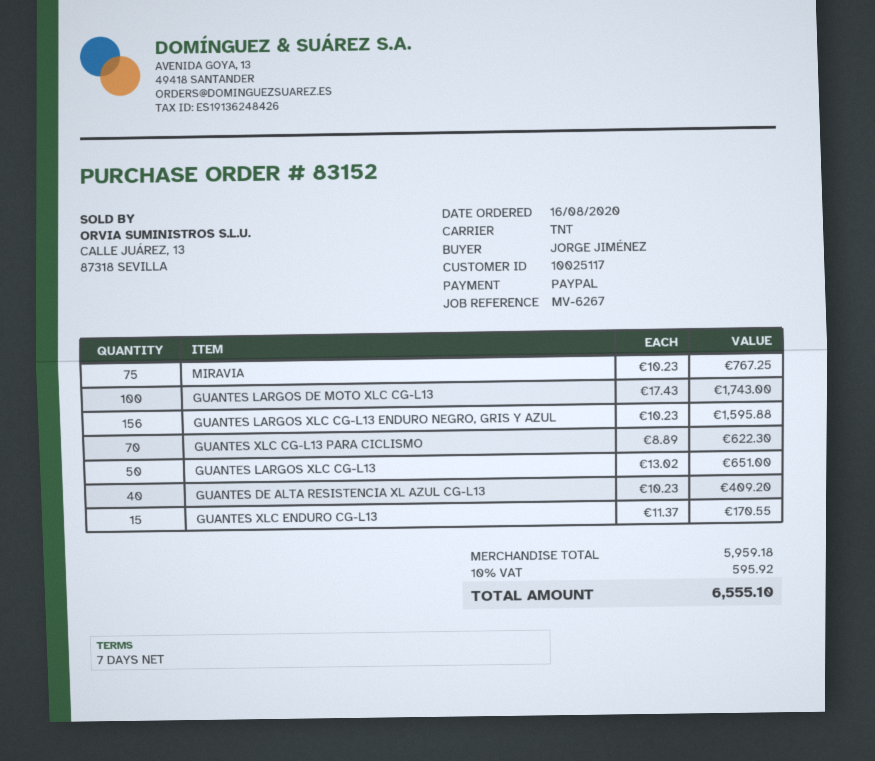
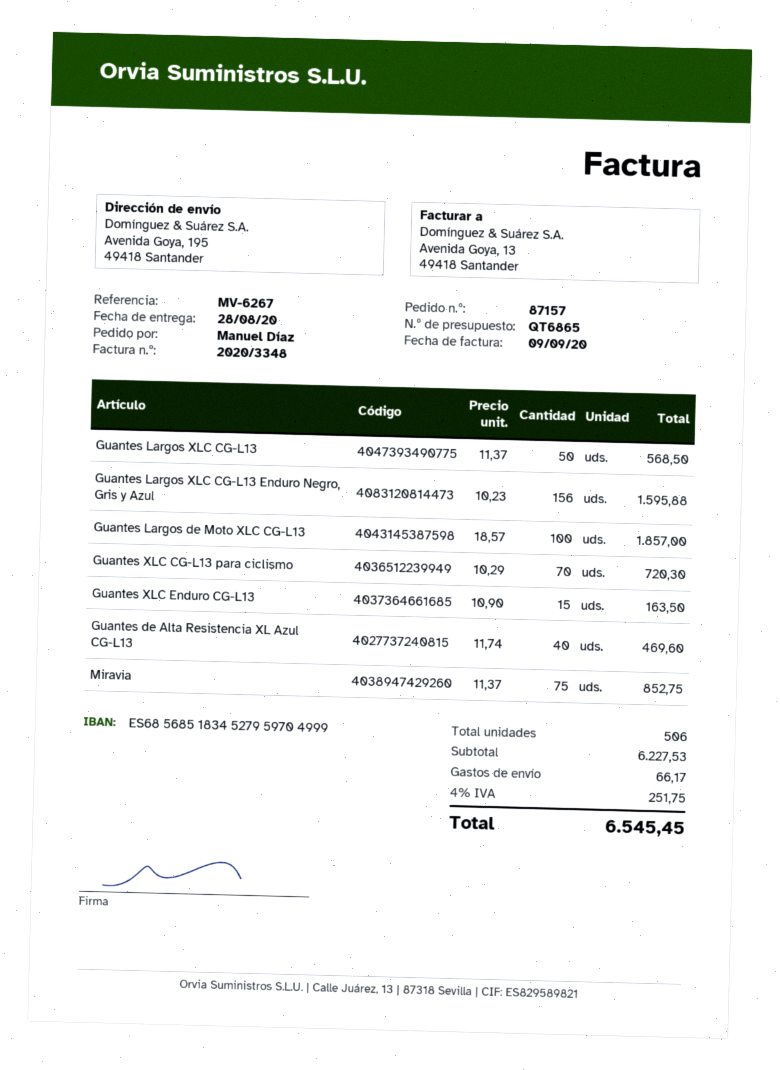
order number: 83152 -> 87157
ordered by: JORGE JIMÉNEZ -> Manuel Díaz
MIRAVIA: 75 x 10.23 = 767.25 -> 75 x 11.37 = 852.75
GUANTES LARGOS DE MOTO XLC CG-L13: 100 x 17.43 = 1743.00 -> 100 x 18.57 = 1857.00
GUANTES XLC CG-L13 PARA CICLISMO: 70 x 8.89 = 622.30 -> 70 x 10.29 = 720.30
GUANTES LARGOS XLC CG-L13: 50 x 13.02 = 651.00 -> 50 x 11.37 = 568.50
GUANTES DE ALTA RESISTENCIA XL AZUL CG-L13: 40 x 10.23 = 409.20 -> 40 x 11.74 = 469.60
GUANTES XLC ENDURO CG-L13: 15 x 11.37 = 170.55 -> 15 x 10.90 = 163.50
subtotal: 5959.18 -> 6227.53
shipping: none -> 66.17
tax: 10% = 595.92 -> 4% = 251.75
total: 6555.10 -> 6545.45

